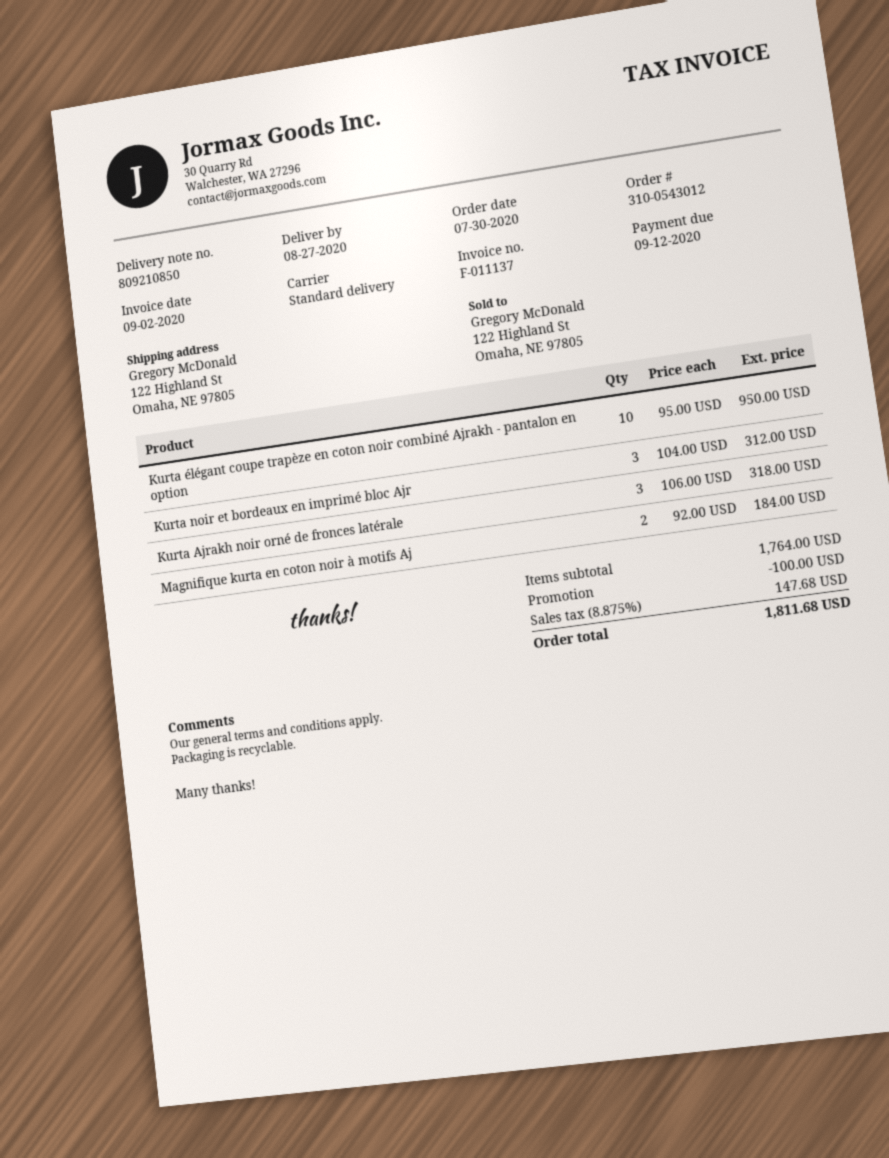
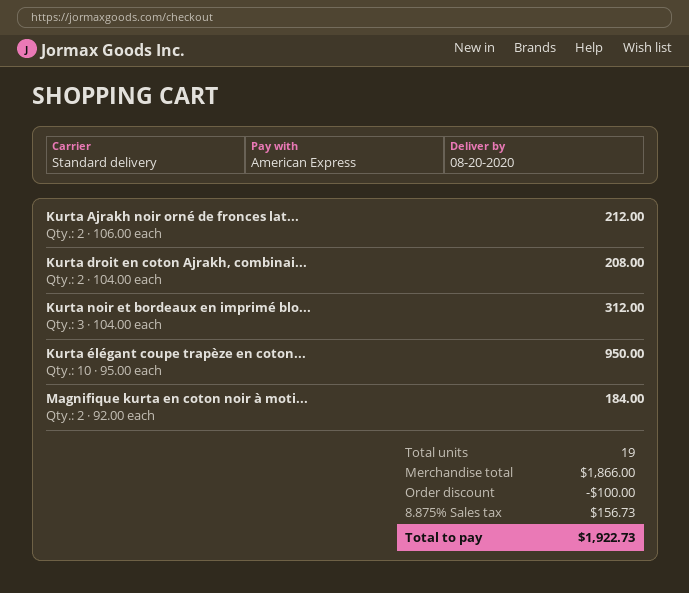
delivery date: 2020-08-27 -> 2020-08-20
Kurta Ajrakh noir orné de fronces latérale: 3 x 106.00 = 318.00 -> 2 x 106.00 = 212.00
Kurta droit en coton Ajrakh, combinai...: none -> 2 x 104.00 = 208.00
subtotal: 1764.00 -> 1866.00
tax: 8.875% = 147.68 -> 8.875% = 156.73
total: 1811.68 -> 1922.73

